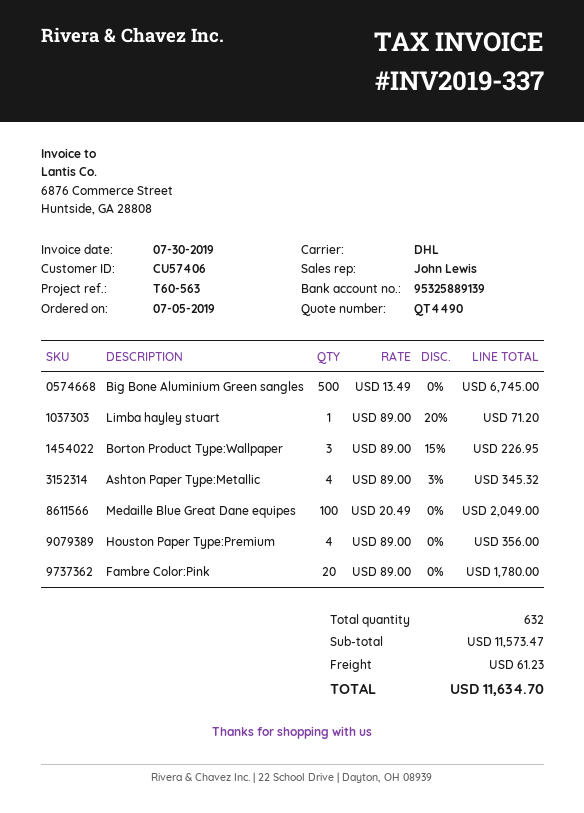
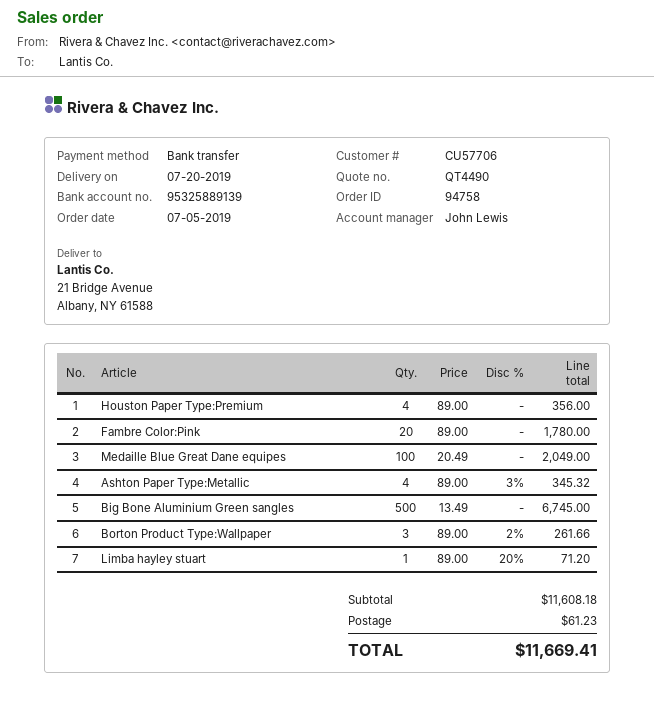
customer number: CU57406 -> CU57706
Borton Product Type:Wallpaper: 3 x 89.00 - 15% = 226.95 -> 3 x 89.00 - 2% = 261.66
subtotal: 11573.47 -> 11608.18
total: 11634.70 -> 11669.41

